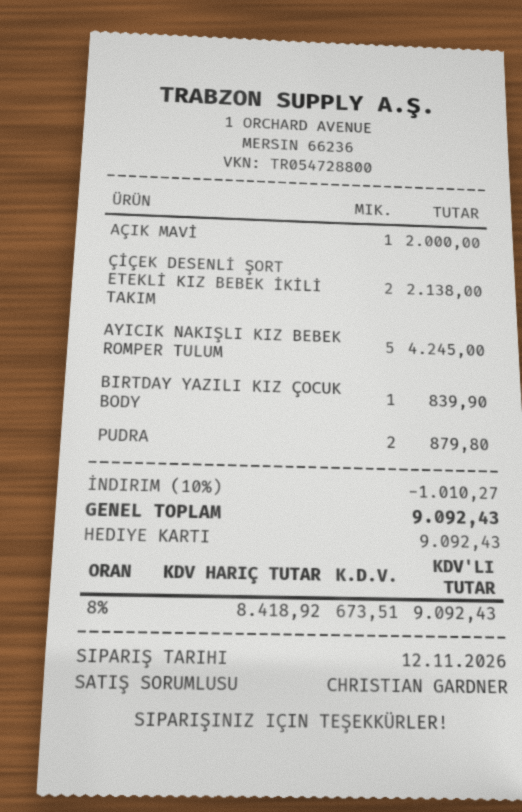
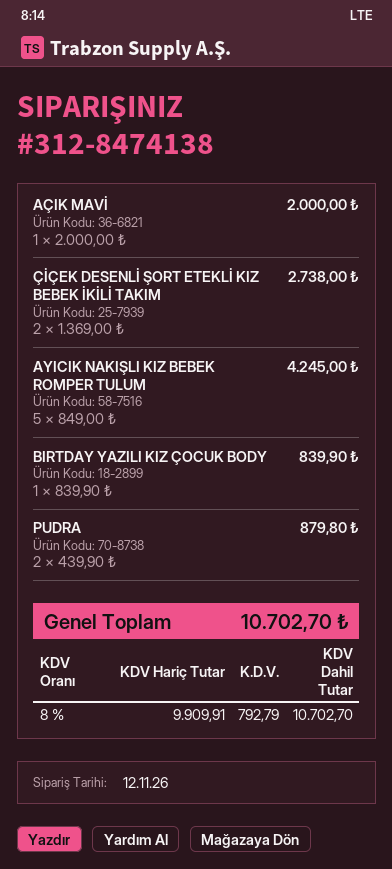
ÇİÇEK DESENLİ ŞORT ETEKLİ KIZ BEBEK İKİLİ TAKIM: 2 for 2138.00 -> 2 for 2738.00
discount: 10% = 1010.27 -> none
net: 8418.92 -> 9909.91
tax: 8% = 673.51 -> 8% = 792.79
total: 9092.43 -> 10702.70

